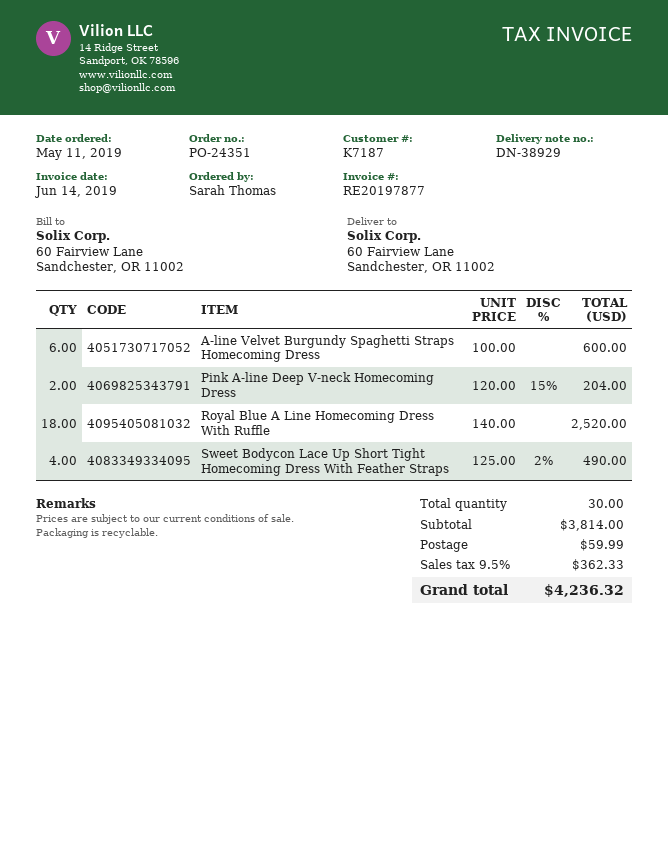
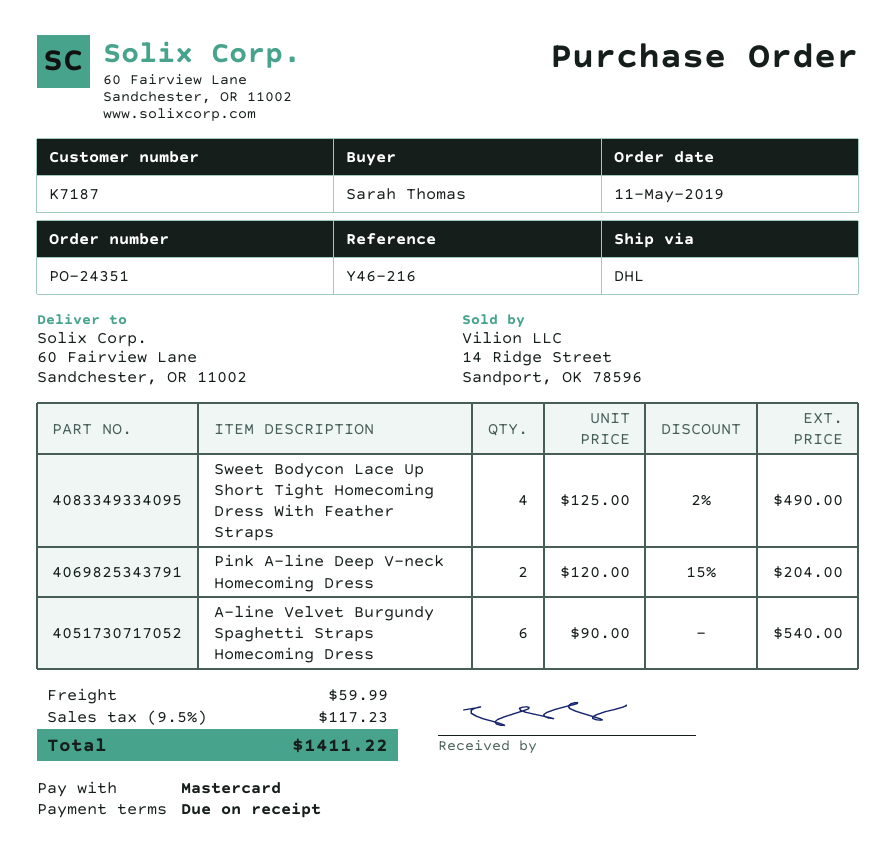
A-line Velvet Burgundy Spaghetti Straps Homecoming Dress: 6 x 100.00 = 600.00 -> 6 x 90.00 = 540.00
Royal Blue A Line Homecoming Dress With Ruffle: 18 x 140.00 = 2520.00 -> none
tax: 9.5% = 362.33 -> 9.5% = 117.23
total: 4236.32 -> 1411.22

